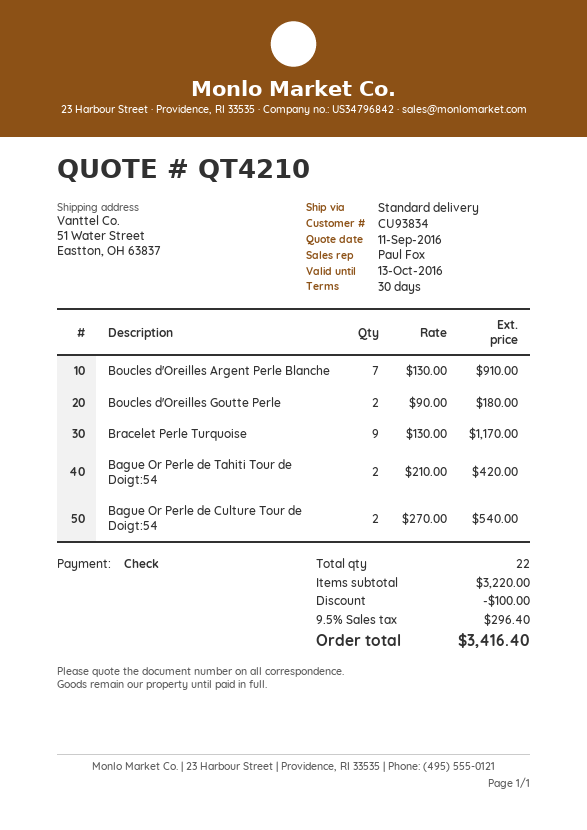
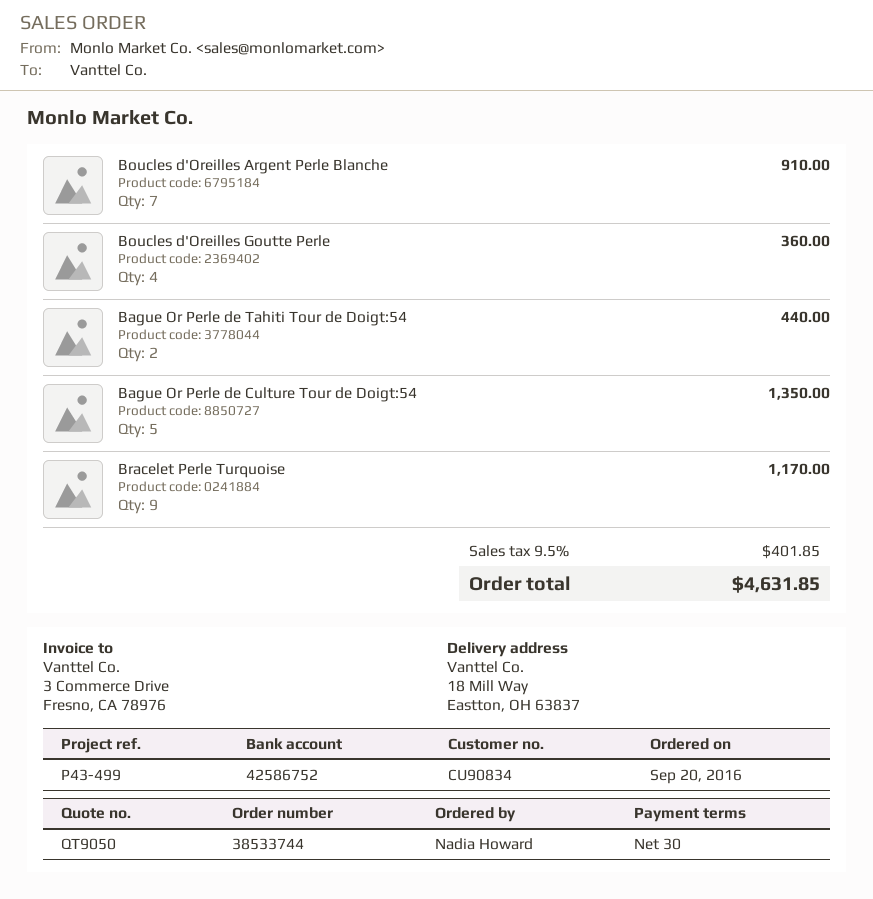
quote number: QT4210 -> QT9050
customer number: CU93834 -> CU90834
ship to: 51 Water Street, Eastton, OH 63837 -> 18 Mill Way, Eastton, OH 63837
Boucles d'Oreilles Goutte Perle: 2 for 180.00 -> 4 for 360.00
Bague Or Perle de Tahiti Tour de Doigt:54: 2 for 420.00 -> 2 for 440.00
Bague Or Perle de Culture Tour de Doigt:54: 2 for 540.00 -> 5 for 1350.00
discount: 100.00 -> none
tax: 9.5% = 296.40 -> 9.5% = 401.85
total: 3416.40 -> 4631.85

